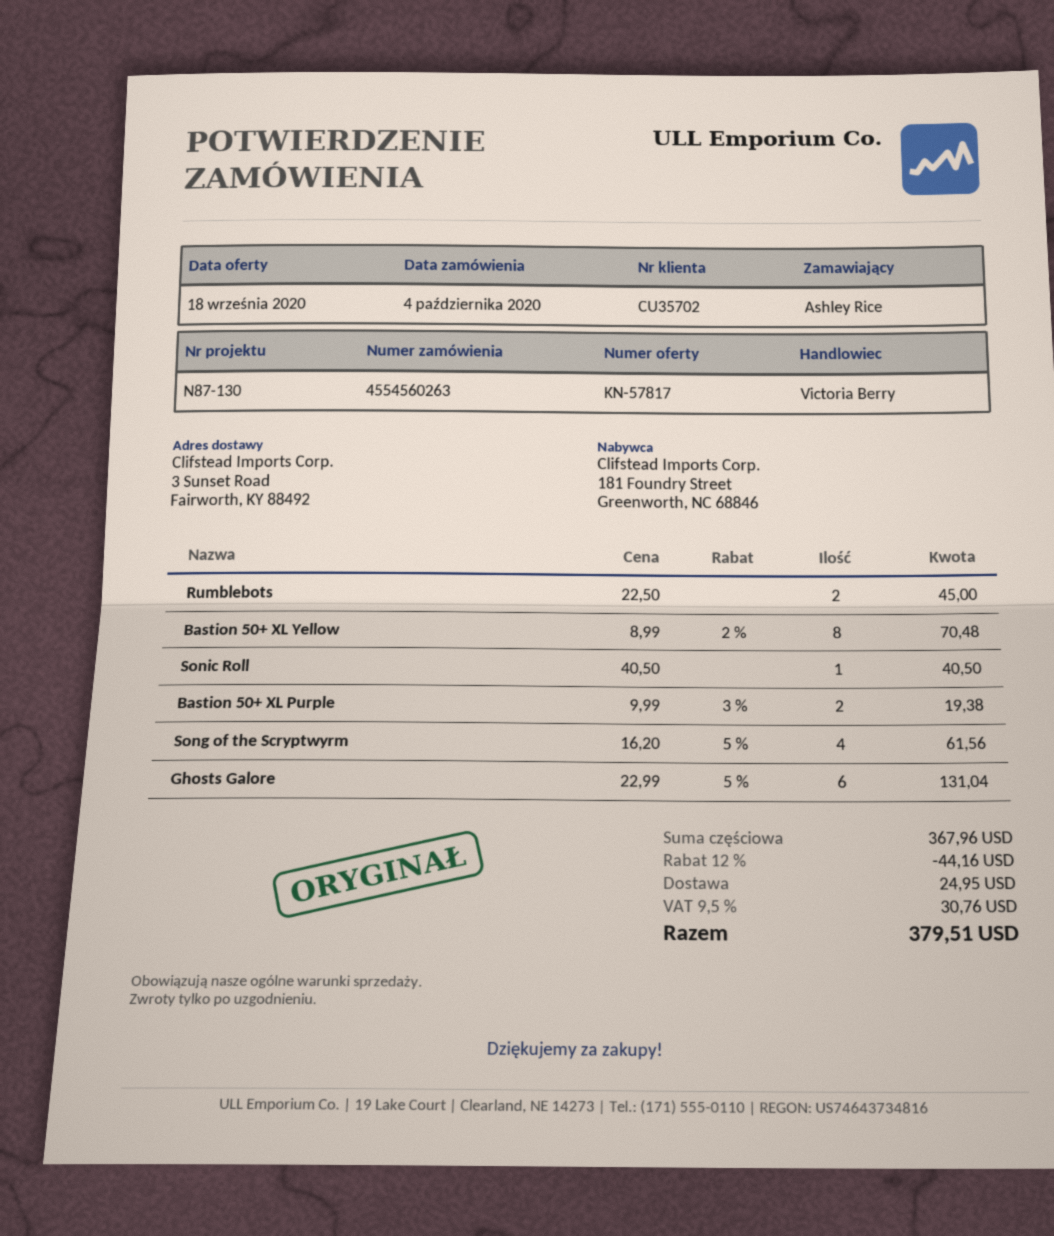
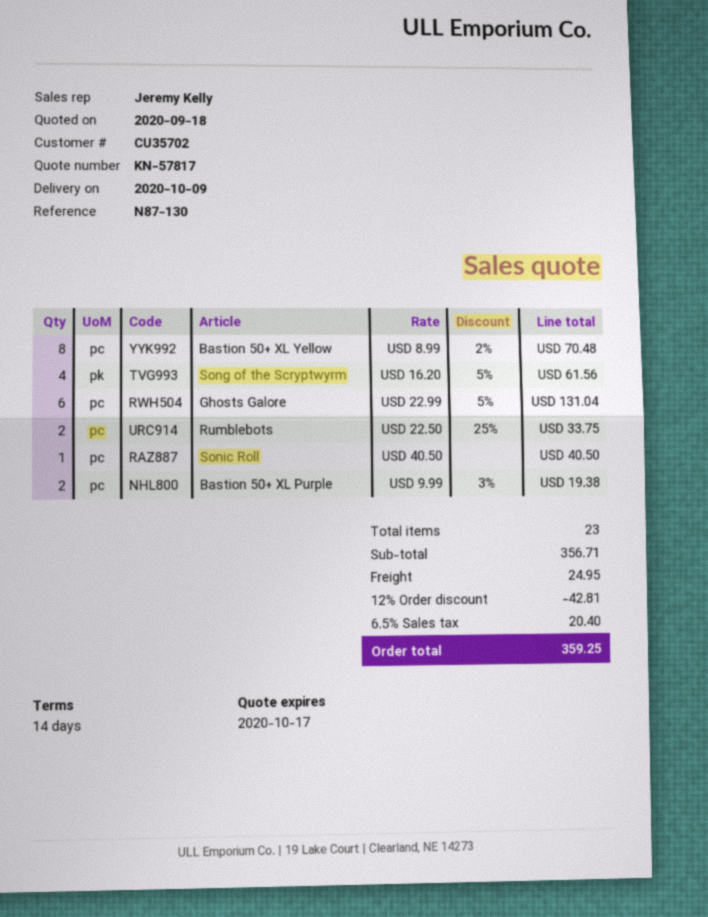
sales rep: Victoria Berry -> Jeremy Kelly
Rumblebots: 2 x 22.50 = 45.00 -> 2 x 22.50 - 25% = 33.75
subtotal: 367.96 -> 356.71
discount: 12% = 44.16 -> 12% = 42.81
tax: 9.5% = 30.76 -> 6.5% = 20.40
total: 379.51 -> 359.25

